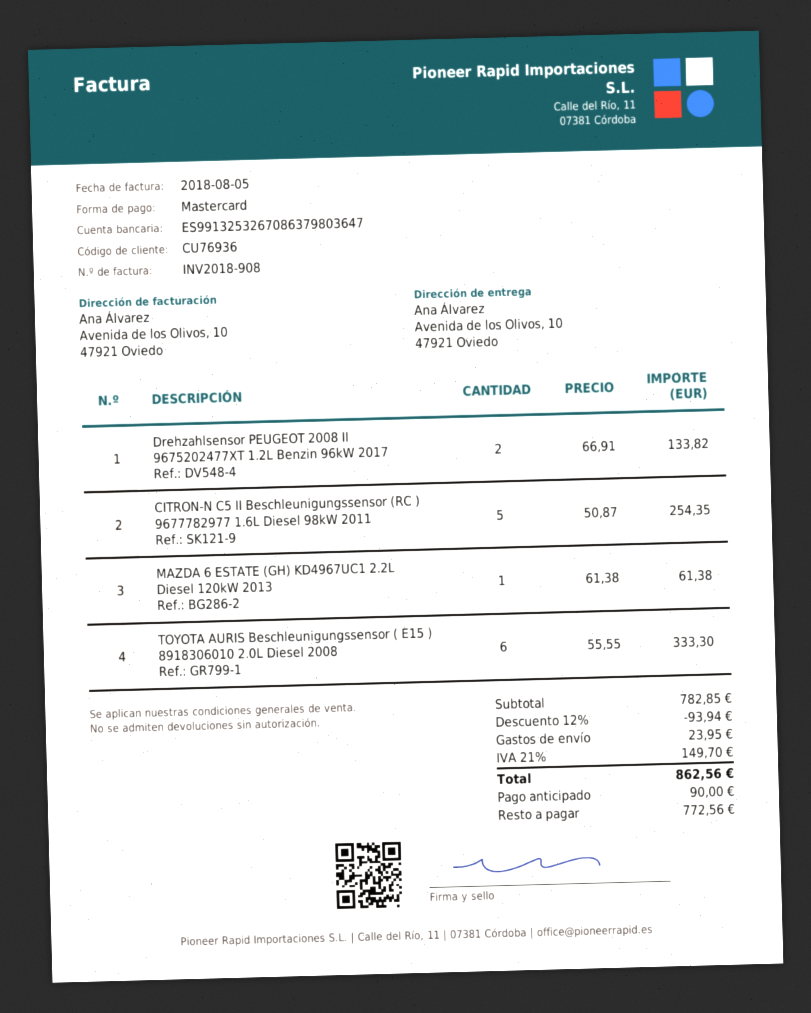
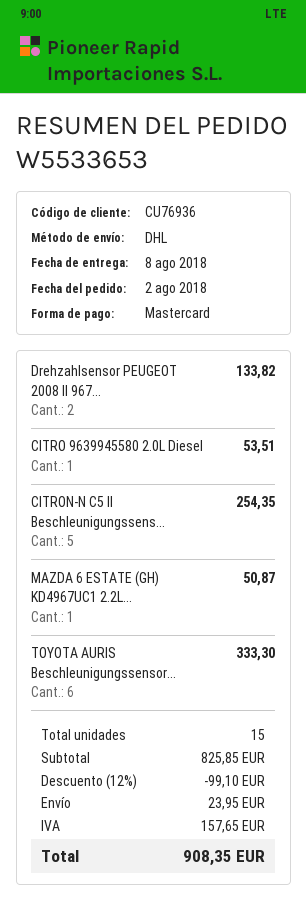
MAZDA 6 ESTATE (GH) KD4967UC1 2.2L Diesel 120kW 2013: 1 for 61.38 -> 1 for 50.87
CITRO 9639945580 2.0L Diesel: none -> 1 for 53.51
subtotal: 782.85 -> 825.85
discount: 12% = 93.94 -> 12% = 99.10
tax: 149.70 -> 157.65
total: 862.56 -> 908.35

